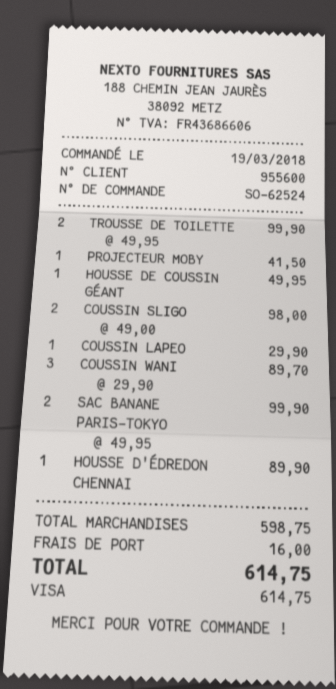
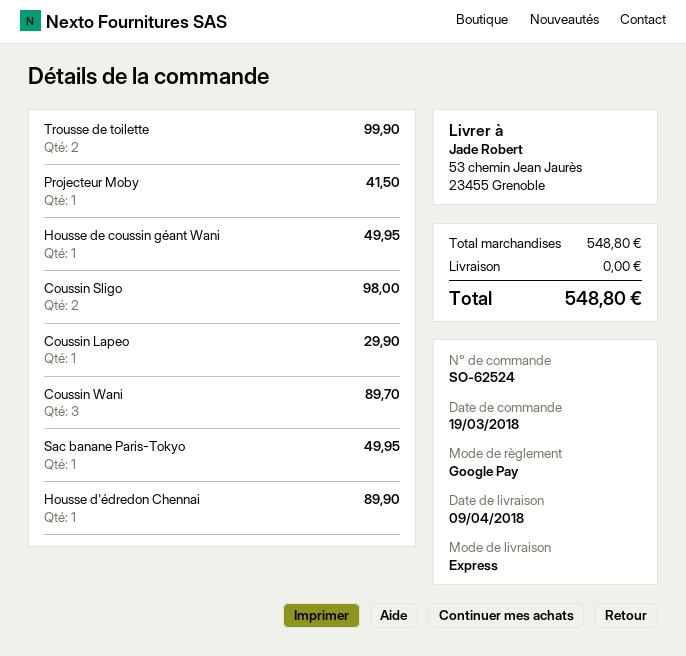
payment method: Visa -> Google Pay
SAC BANANE PARIS-TOKYO: 2 for 99.90 -> 1 for 49.95
subtotal: 598.75 -> 548.80
shipping: 16.00 -> 0.00
total: 614.75 -> 548.80

